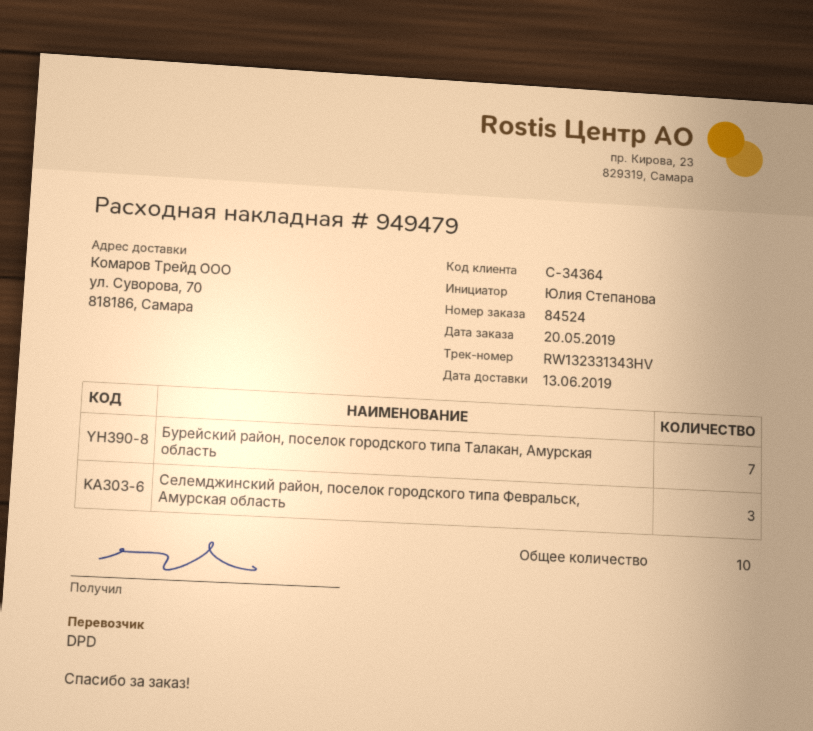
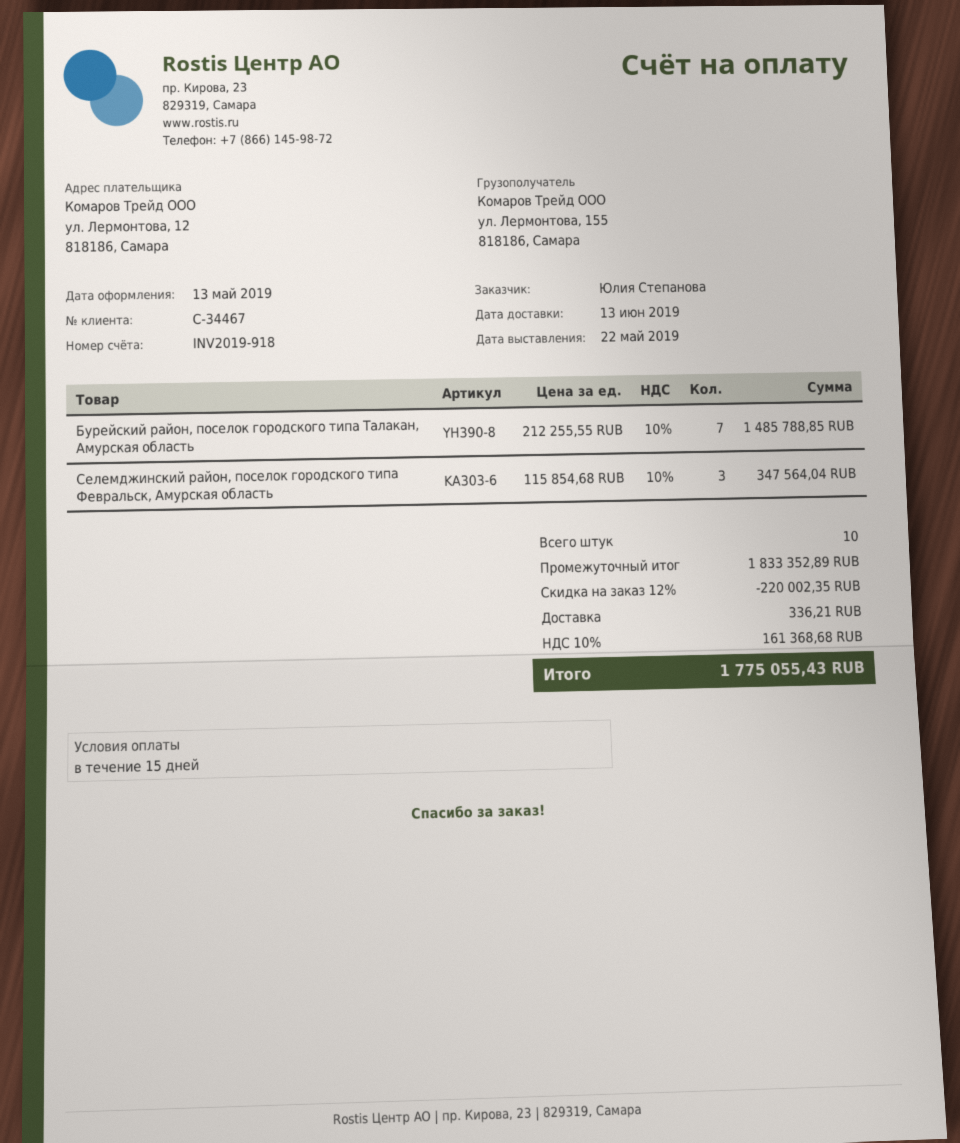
order date: 2019-05-20 -> 2019-05-13
customer number: C-34364 -> C-34467
ship to: ул. Суворова, 70, 818186, Самара -> ул. Лермонтова, 155, 818186, Самара

